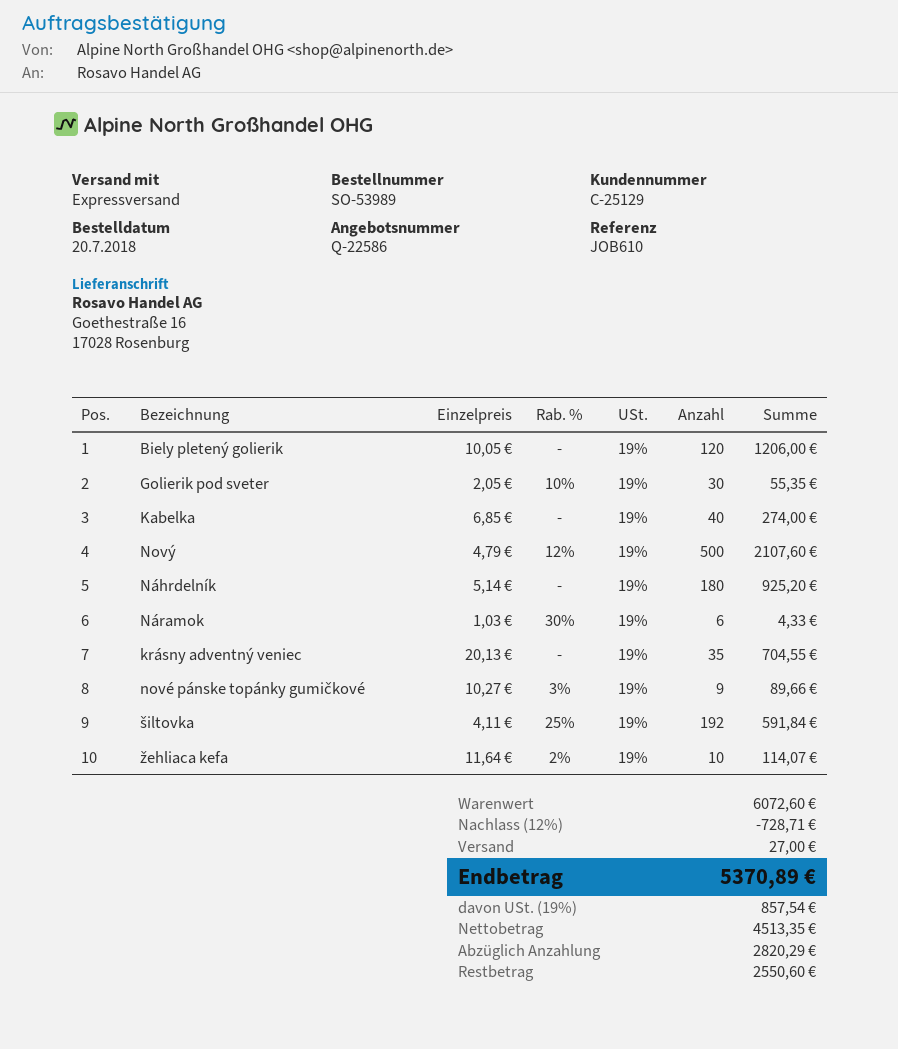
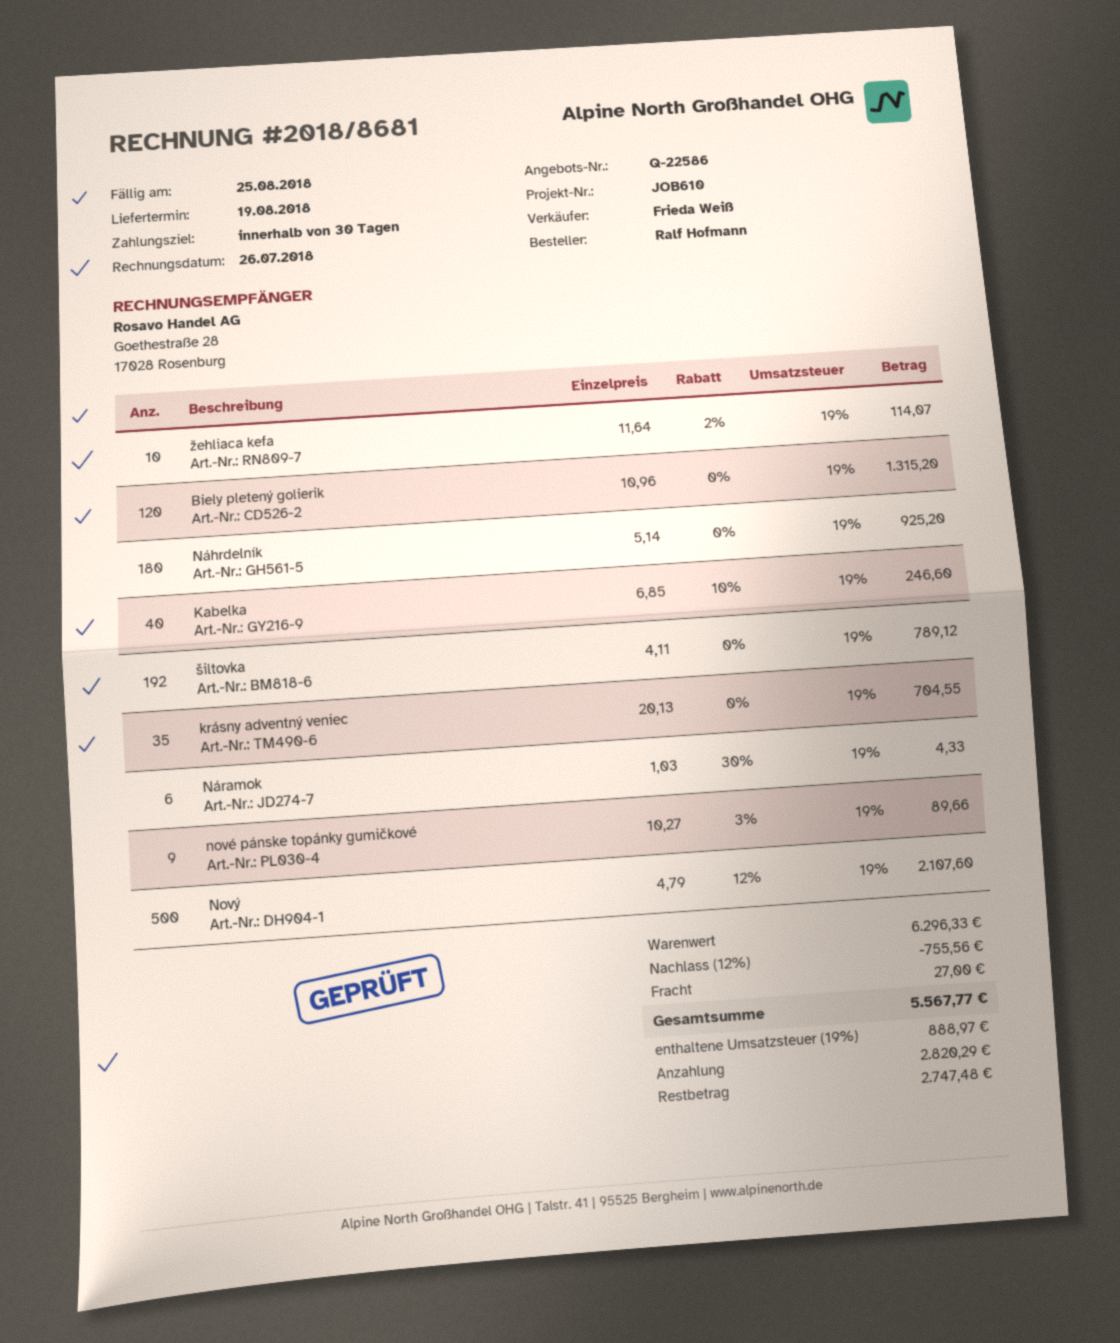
Biely pletený golierik: 120 x 10.05 = 1206.00 -> 120 x 10.96 = 1315.20
Golierik pod sveter: 30 x 2.05 - 10% = 55.35 -> none
Kabelka: 40 x 6.85 = 274.00 -> 40 x 6.85 - 10% = 246.60
šiltovka: 192 x 4.11 - 25% = 591.84 -> 192 x 4.11 = 789.12
subtotal: 6072.60 -> 6296.33
discount: 12% = 728.71 -> 12% = 755.56
tax: 19% = 857.54 -> 19% = 888.97
total: 5370.89 -> 5567.77
balance: 2550.60 -> 2747.48

